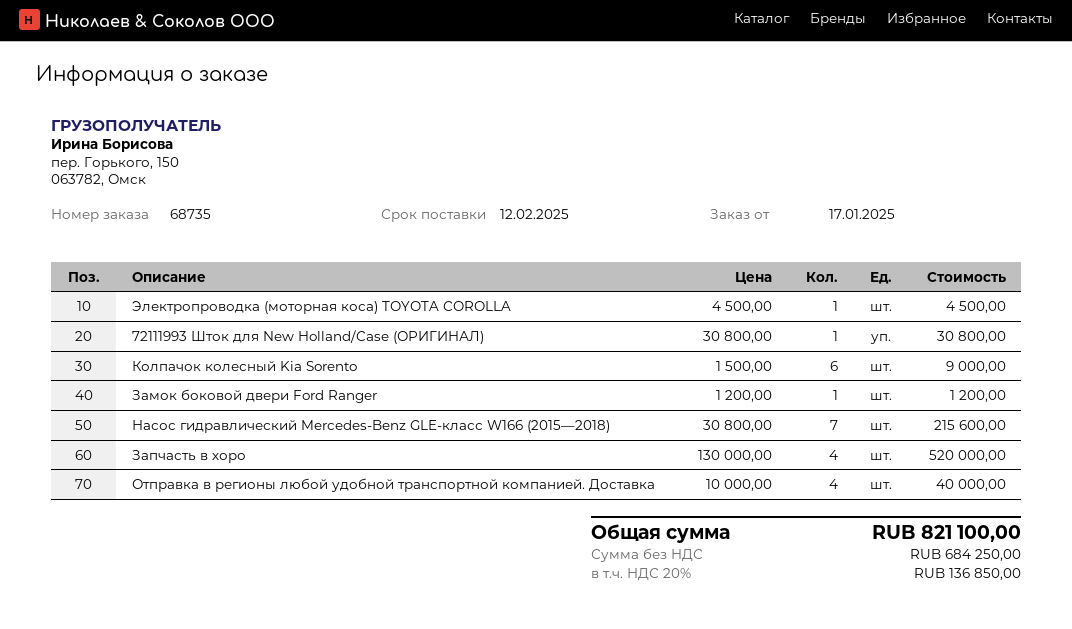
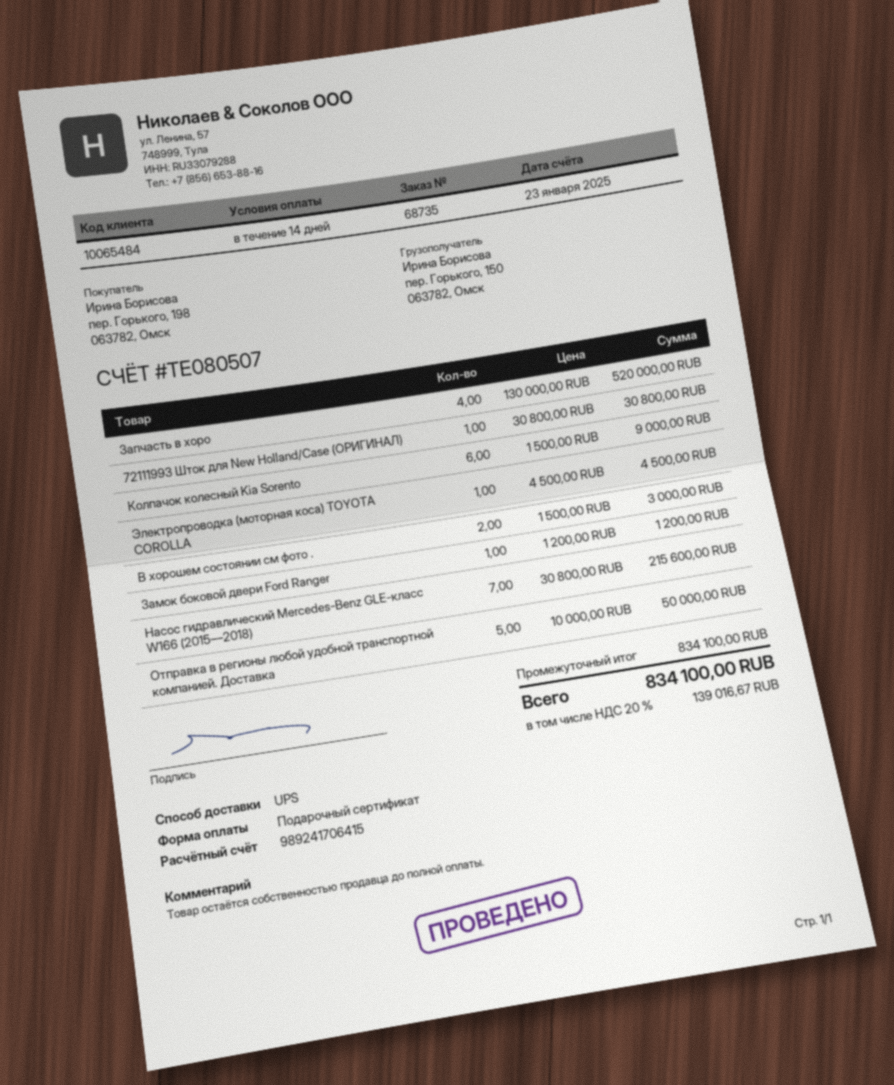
Отправка в регионы любой удобной транспортной компанией. Доставка: 4 x 10000.00 = 40000.00 -> 5 x 10000.00 = 50000.00
В хорошем состоянии см фото .: none -> 2 x 1500.00 = 3000.00
tax: 20% = 136850.00 -> 20% = 139016.67
total: 821100.00 -> 834100.00

